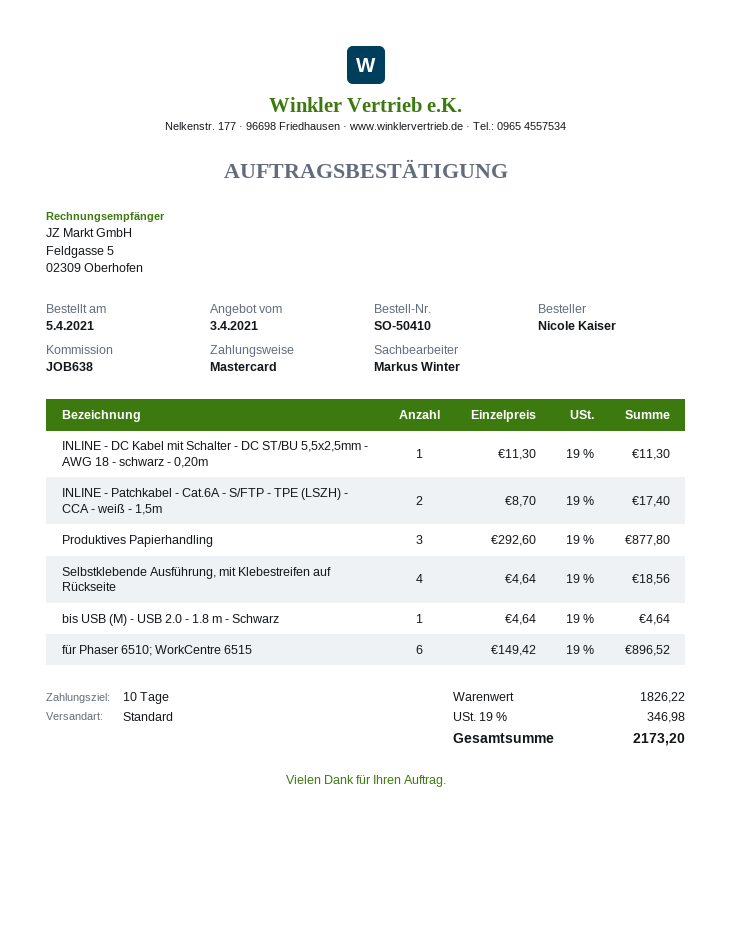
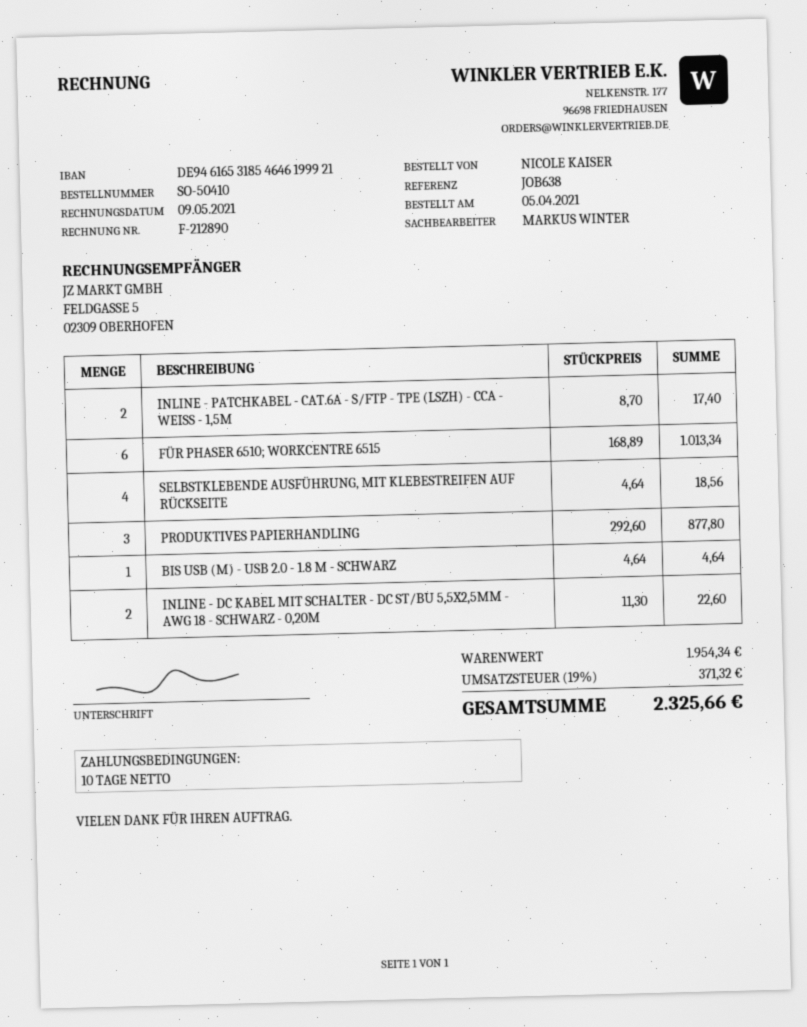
INLINE - DC Kabel mit Schalter - DC ST/BU 5,5x2,5mm - AWG 18 - schwarz - 0,20m: 1 x 11.30 = 11.30 -> 2 x 11.30 = 22.60
für Phaser 6510; WorkCentre 6515: 6 x 149.42 = 896.52 -> 6 x 168.89 = 1013.34
subtotal: 1826.22 -> 1954.34
tax: 19% = 346.98 -> 19% = 371.32
total: 2173.20 -> 2325.66

